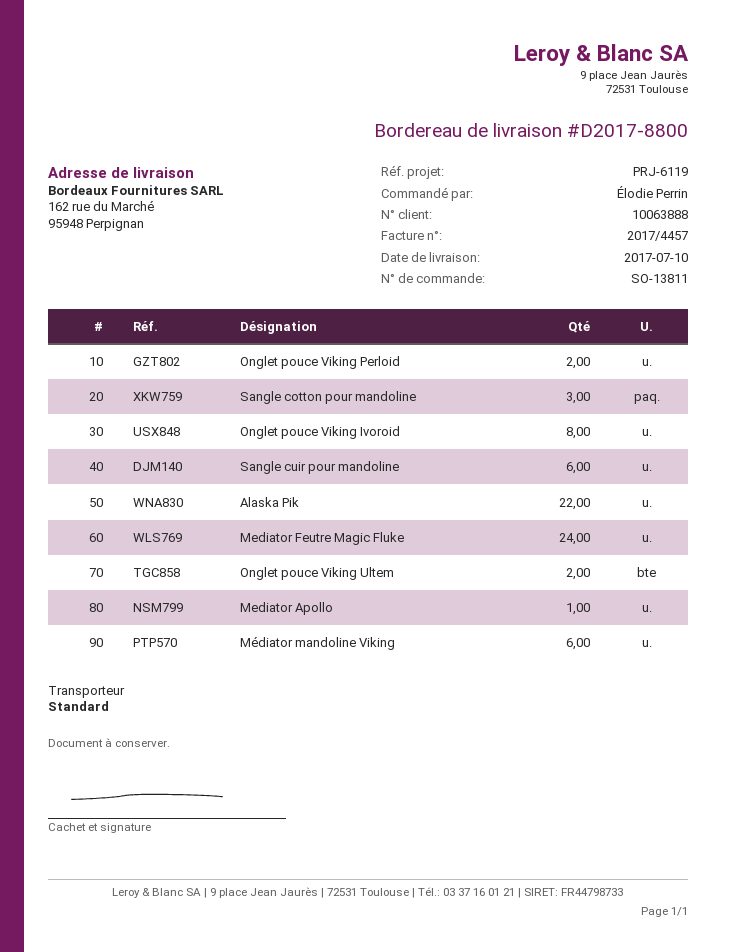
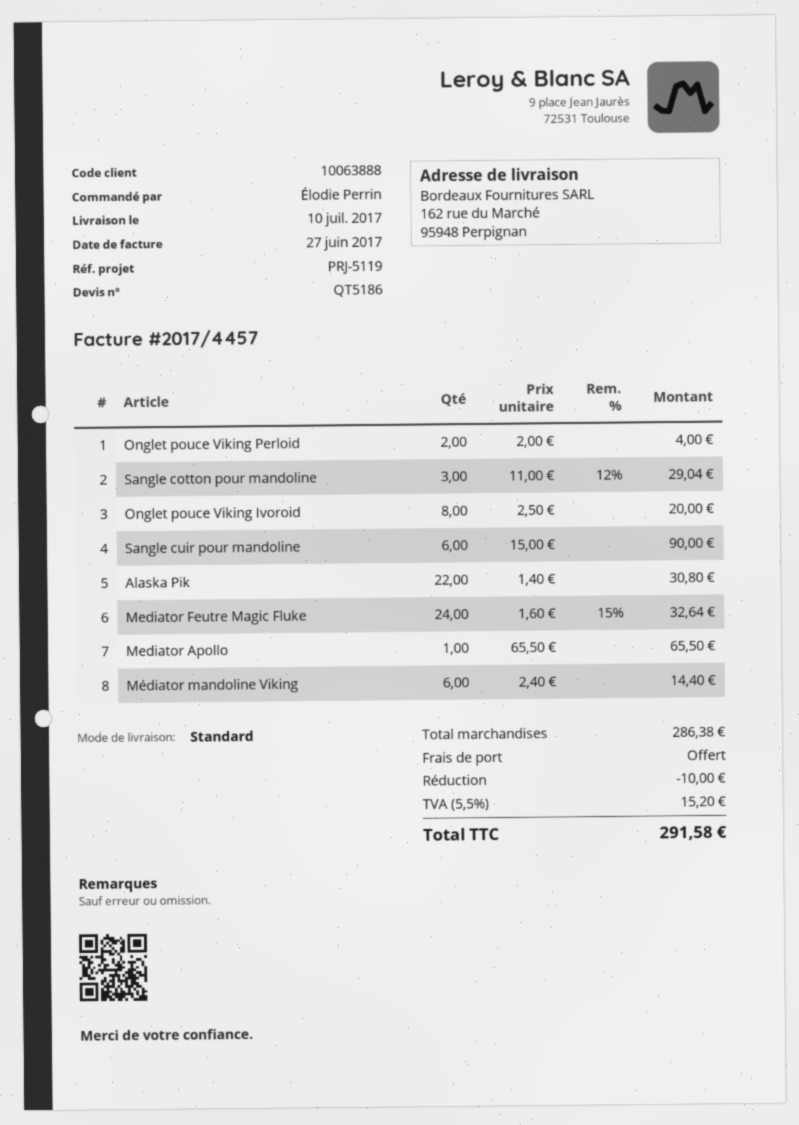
reference: PRJ-6119 -> PRJ-5119
Onglet pouce Viking Ultem: 2 -> none

